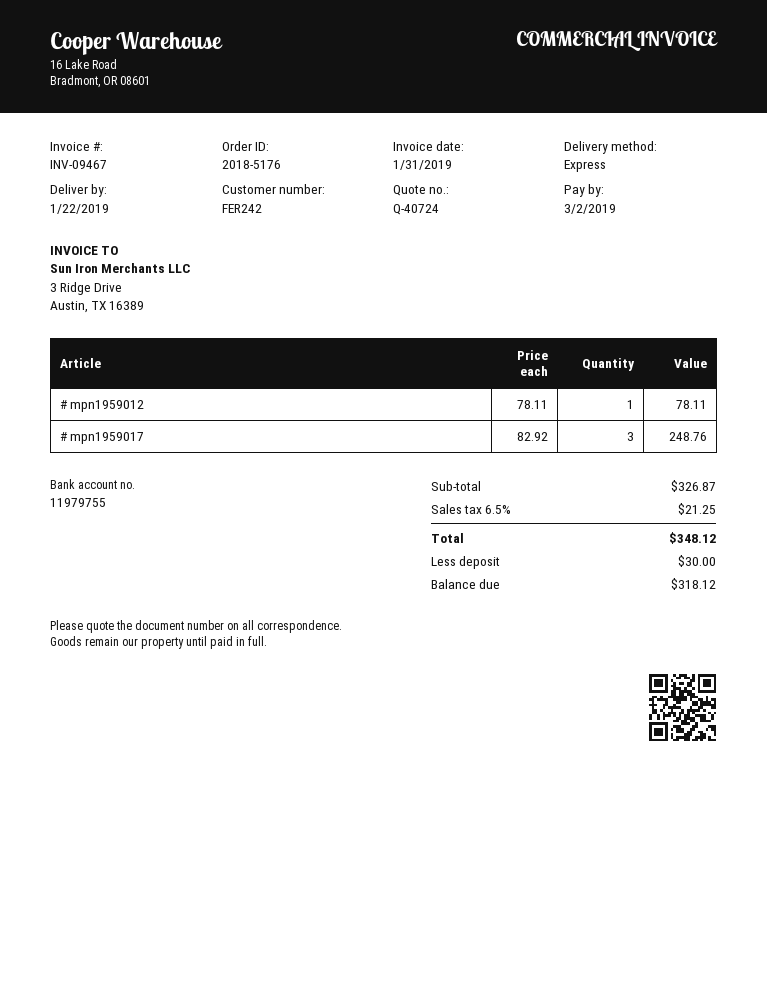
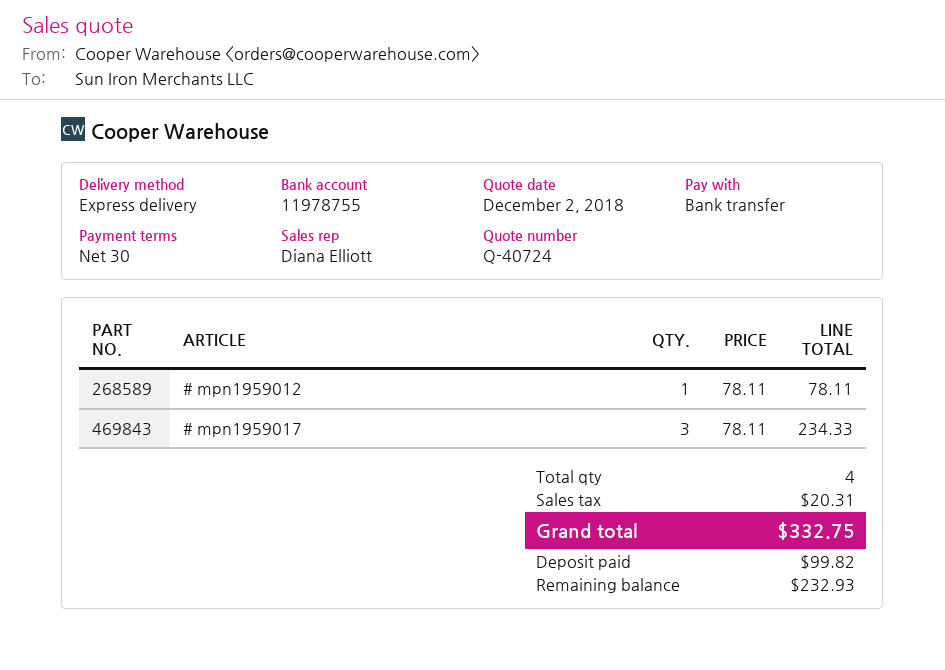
bank account: 11979755 -> 11978755
# mpn1959017: 3 x 82.92 = 248.76 -> 3 x 78.11 = 234.33
tax: 21.25 -> 20.31
total: 348.12 -> 332.75
deposit: 30.00 -> 99.82
balance: 318.12 -> 232.93

